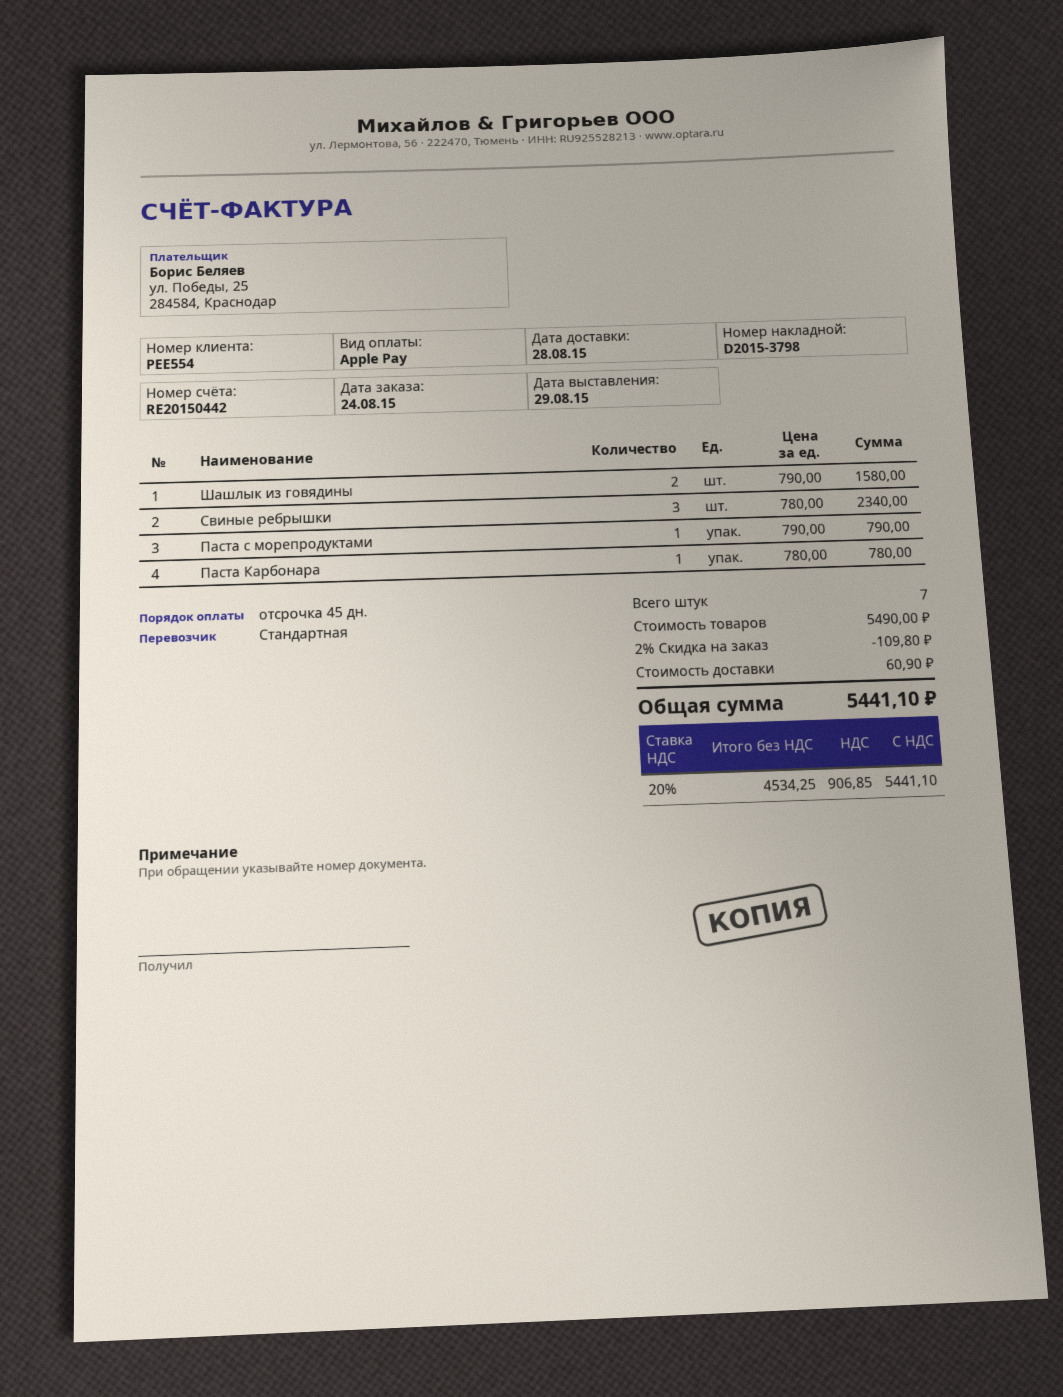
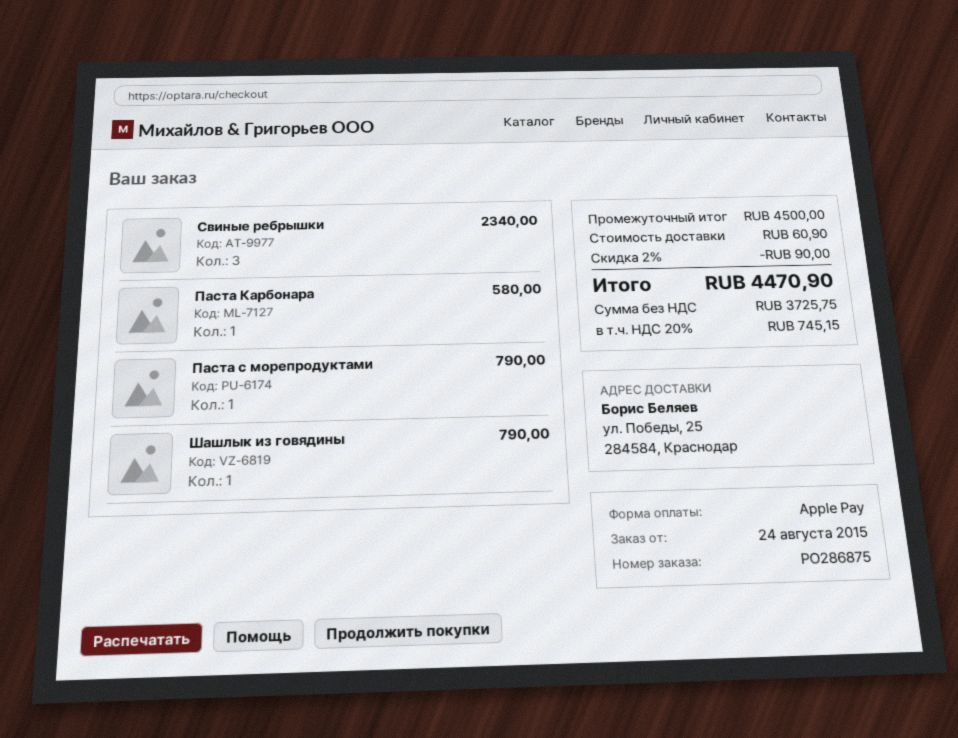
Шашлык из говядины: 2 for 1580.00 -> 1 for 790.00
Паста Карбонара: 1 for 780.00 -> 1 for 580.00
subtotal: 5490.00 -> 4500.00
discount: 2% = 109.80 -> 2% = 90.00
net: 4534.25 -> 3725.75
tax: 20% = 906.85 -> 20% = 745.15
total: 5441.10 -> 4470.90

